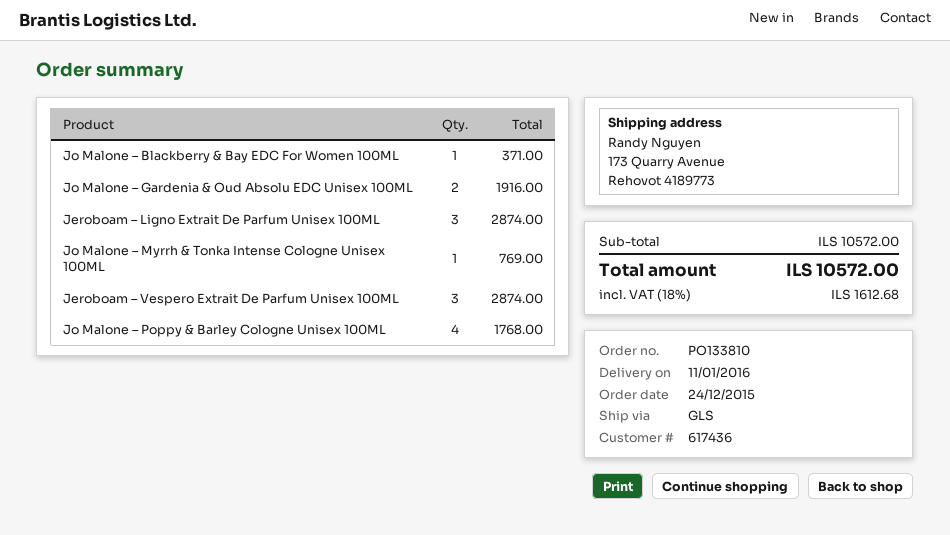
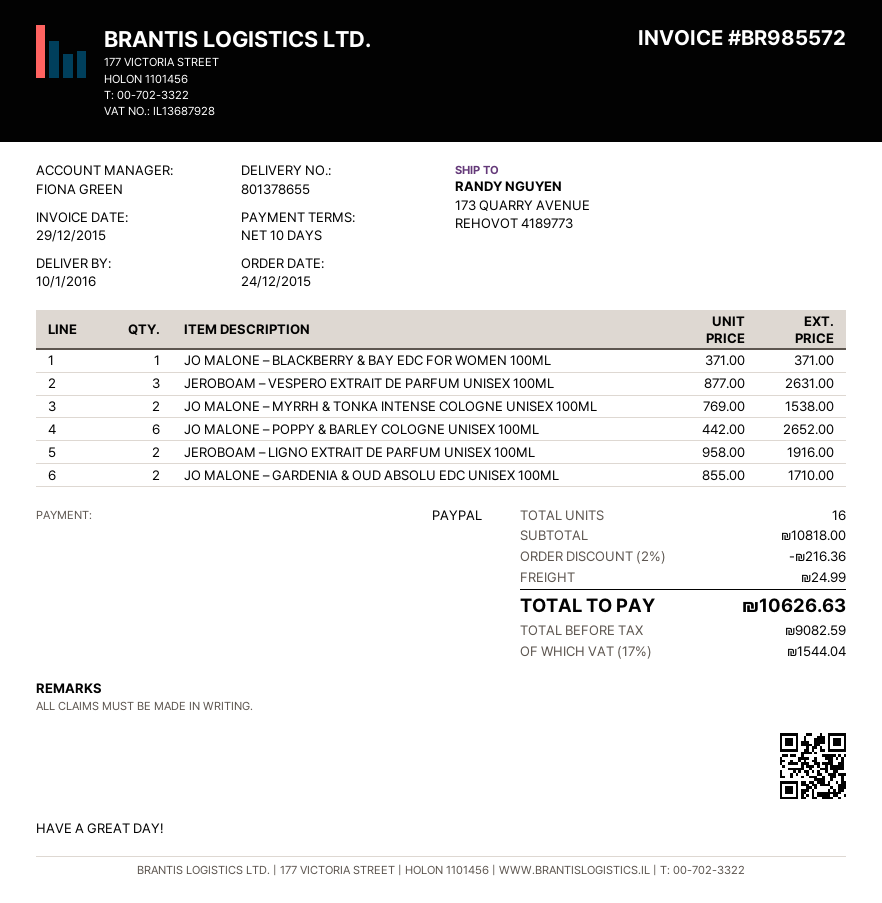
delivery date: 2016-01-11 -> 2016-01-10
Jo Malone – Gardenia & Oud Absolu EDC Unisex 100ML: 2 for 1916.00 -> 2 for 1710.00
Jeroboam – Ligno Extrait De Parfum Unisex 100ML: 3 for 2874.00 -> 2 for 1916.00
Jo Malone – Myrrh & Tonka Intense Cologne Unisex 100ML: 1 for 769.00 -> 2 for 1538.00
Jeroboam – Vespero Extrait De Parfum Unisex 100ML: 3 for 2874.00 -> 3 for 2631.00
Jo Malone – Poppy & Barley Cologne Unisex 100ML: 4 for 1768.00 -> 6 for 2652.00
subtotal: 10572.00 -> 10818.00
discount: none -> 2% = 216.36
shipping: none -> 24.99
tax: 18% = 1612.68 -> 17% = 1544.04
total: 10572.00 -> 10626.63

